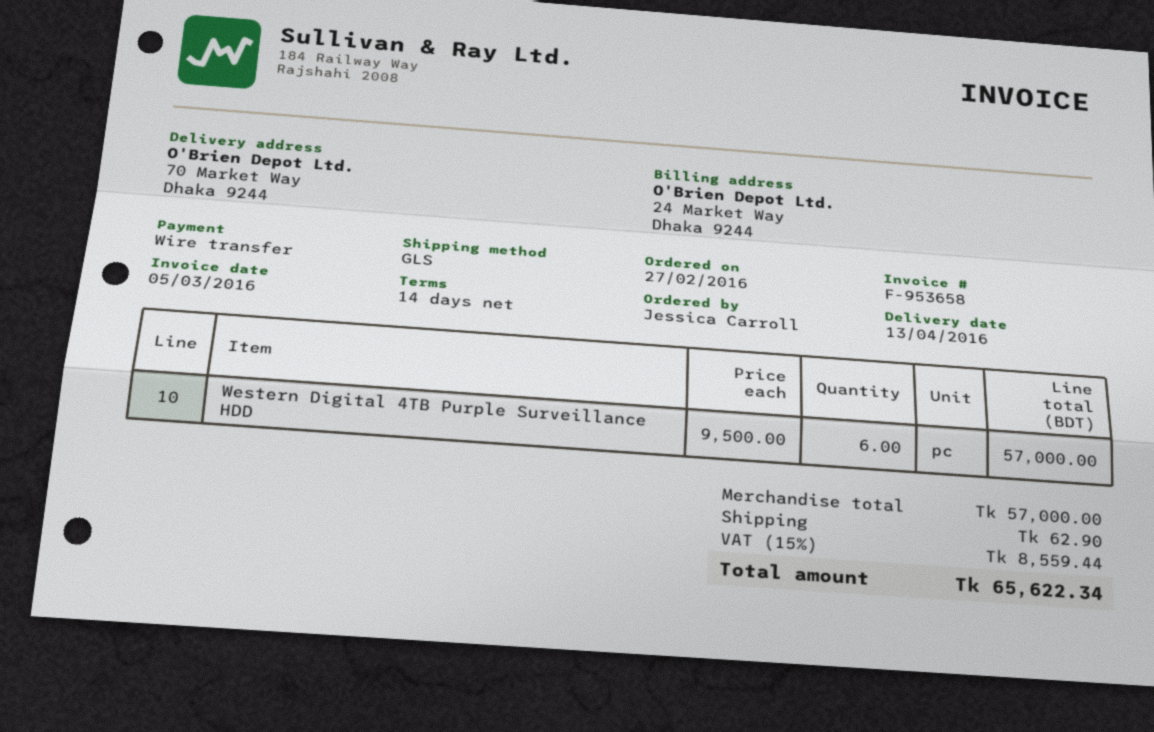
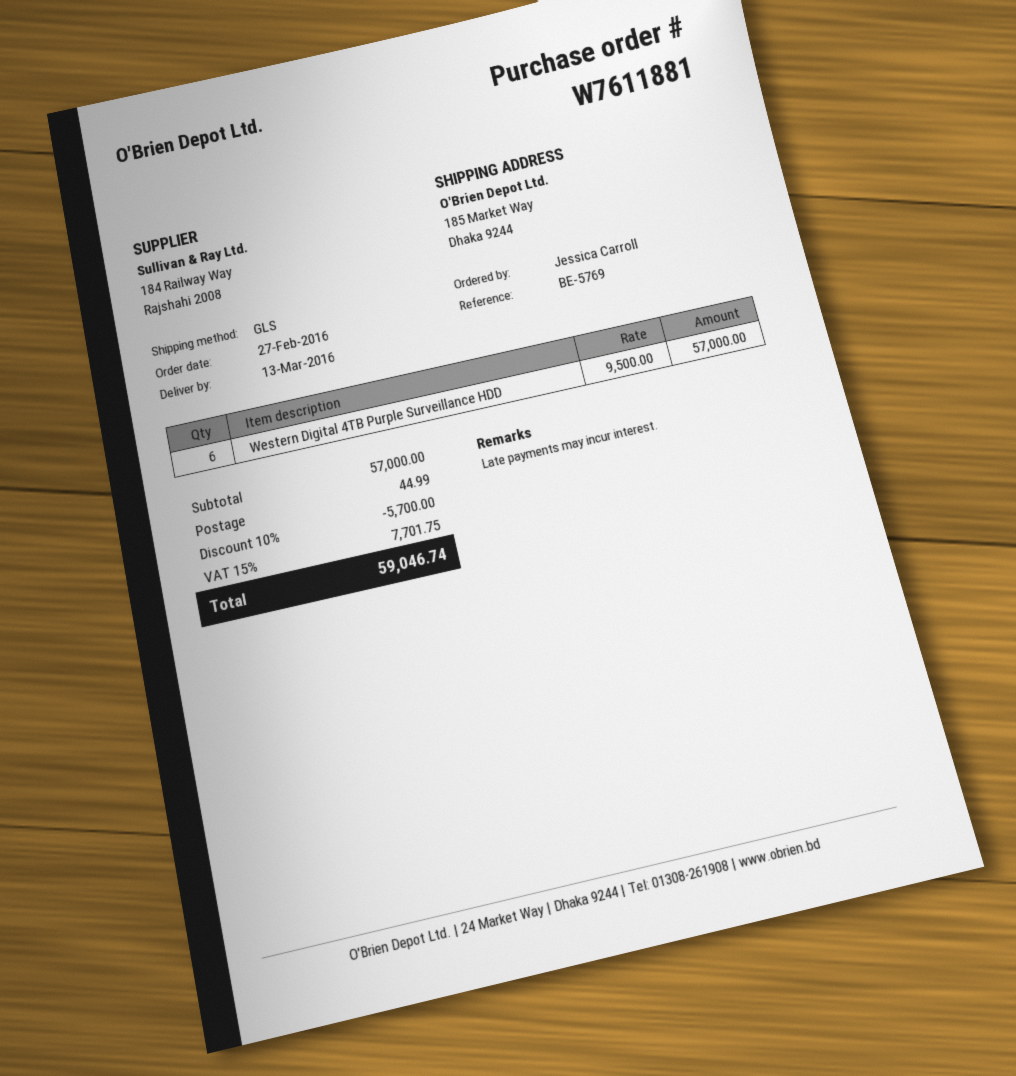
delivery date: 2016-04-13 -> 2016-03-13
ship to: 70 Market Way, Dhaka 9244 -> 185 Market Way, Dhaka 9244
discount: none -> 10% = 5700.00
shipping: 62.90 -> 44.99
tax: 15% = 8559.44 -> 15% = 7701.75
total: 65622.34 -> 59046.74

